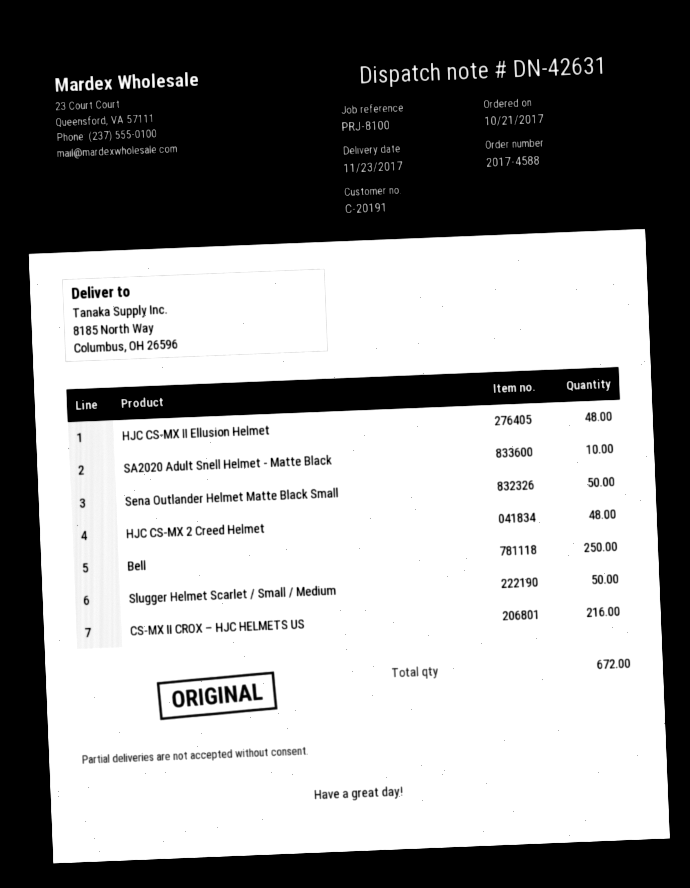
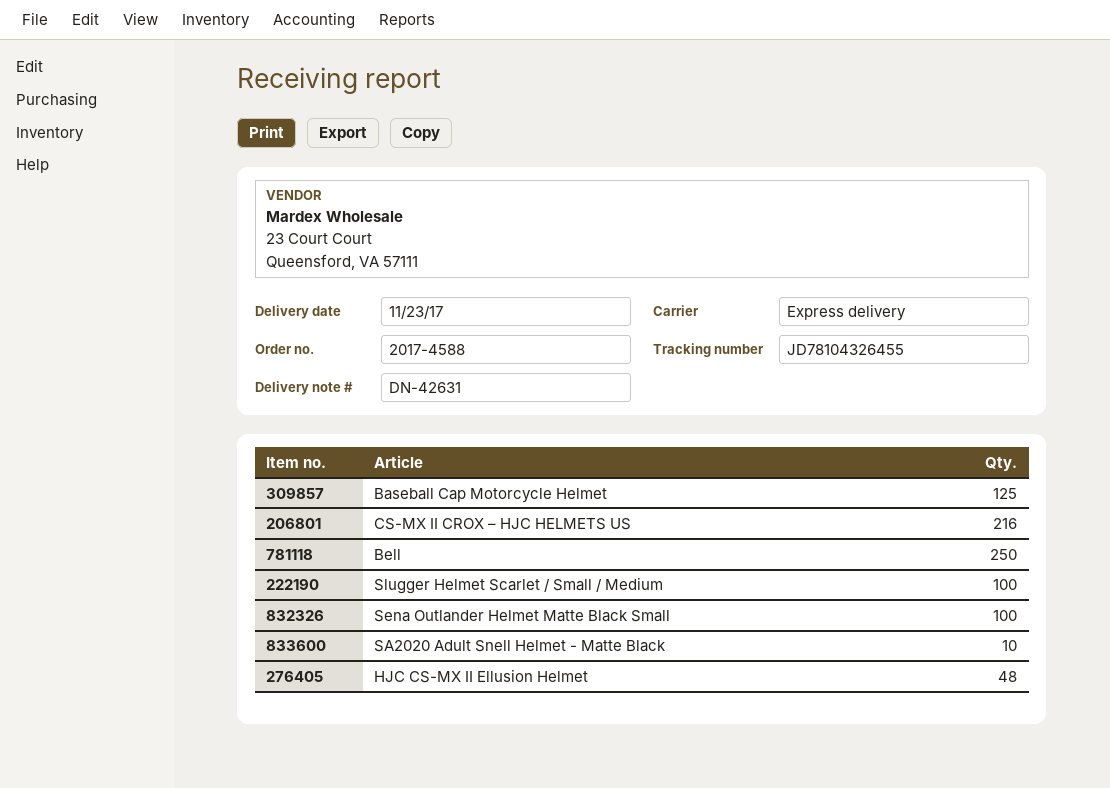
Sena Outlander Helmet Matte Black Small: 50 -> 100
HJC CS-MX 2 Creed Helmet: 48 -> none
Slugger Helmet Scarlet / Small / Medium: 50 -> 100
Baseball Cap Motorcycle Helmet: none -> 125

